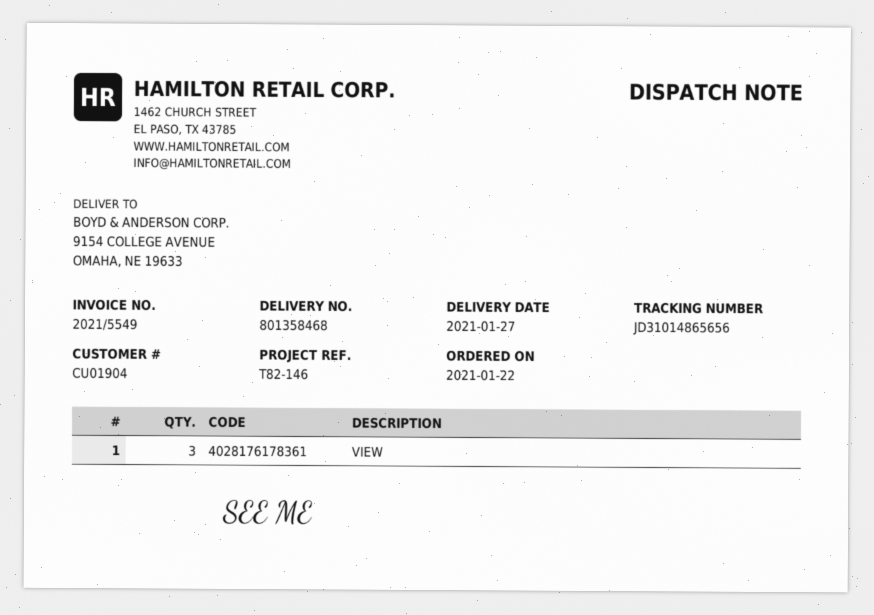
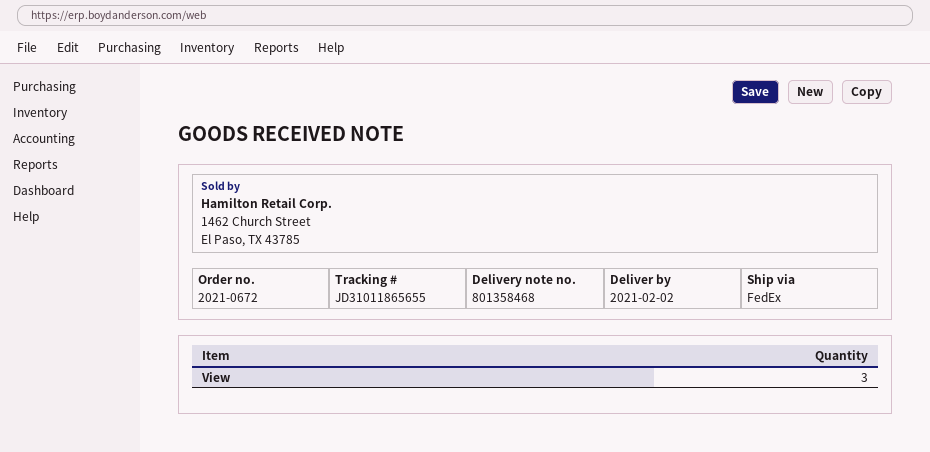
delivery date: 2021-01-27 -> 2021-02-02
tracking number: JD31014865656 -> JD31011865655

